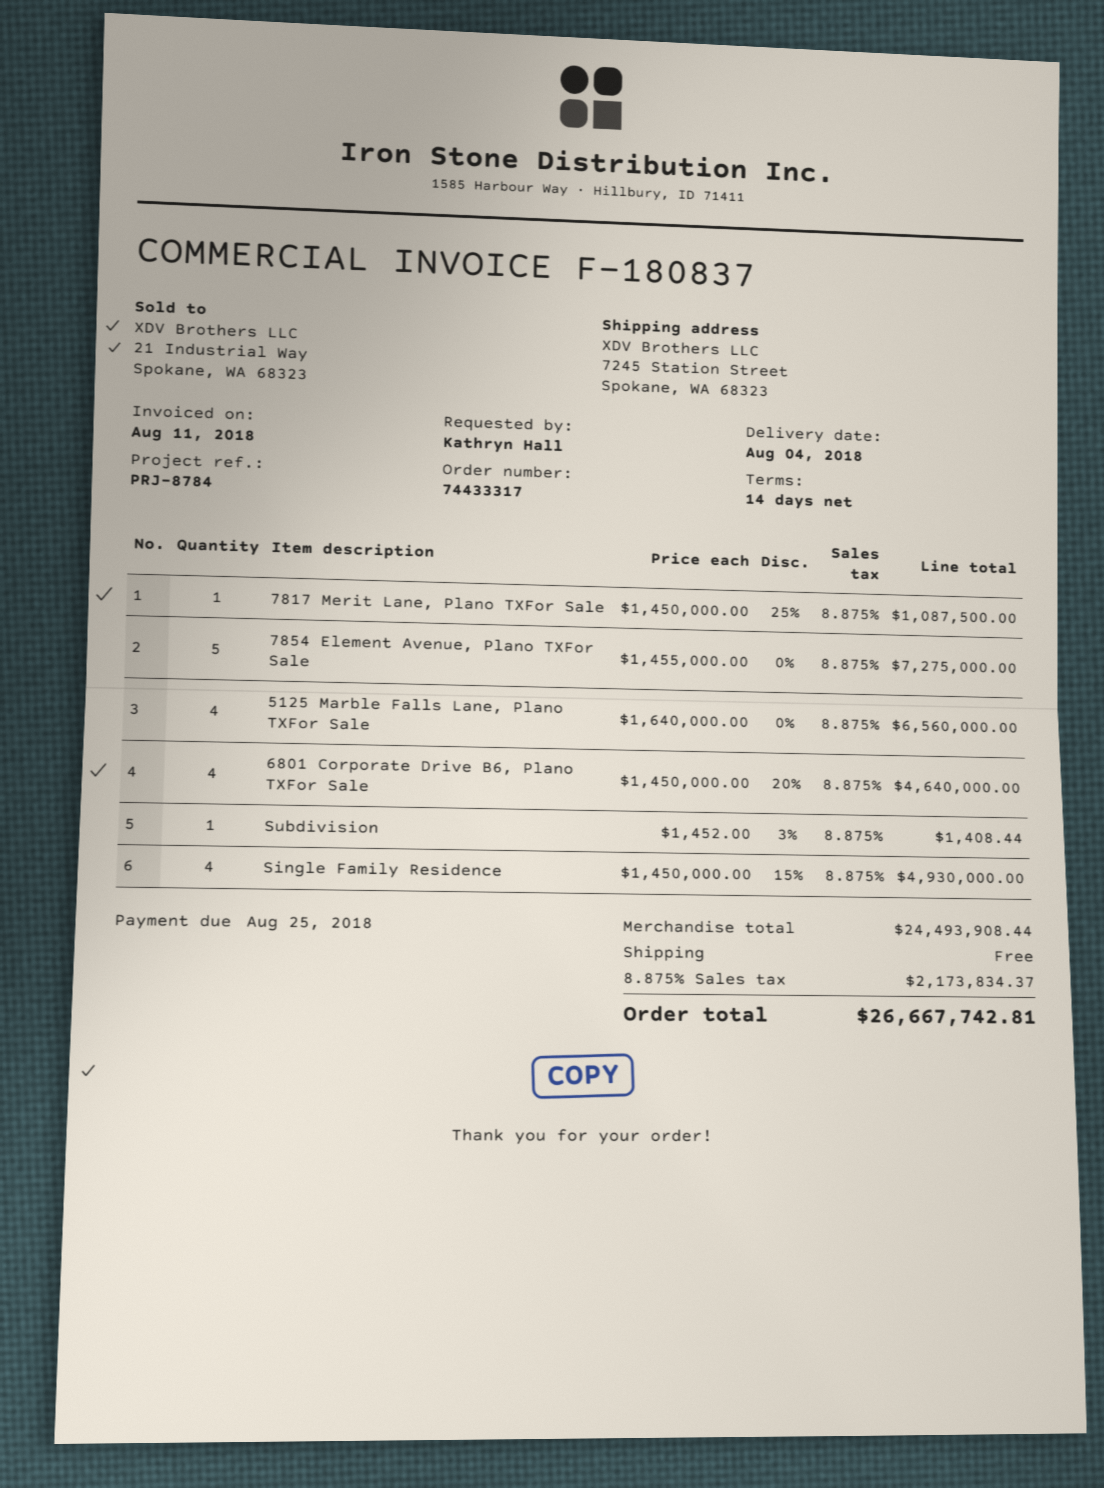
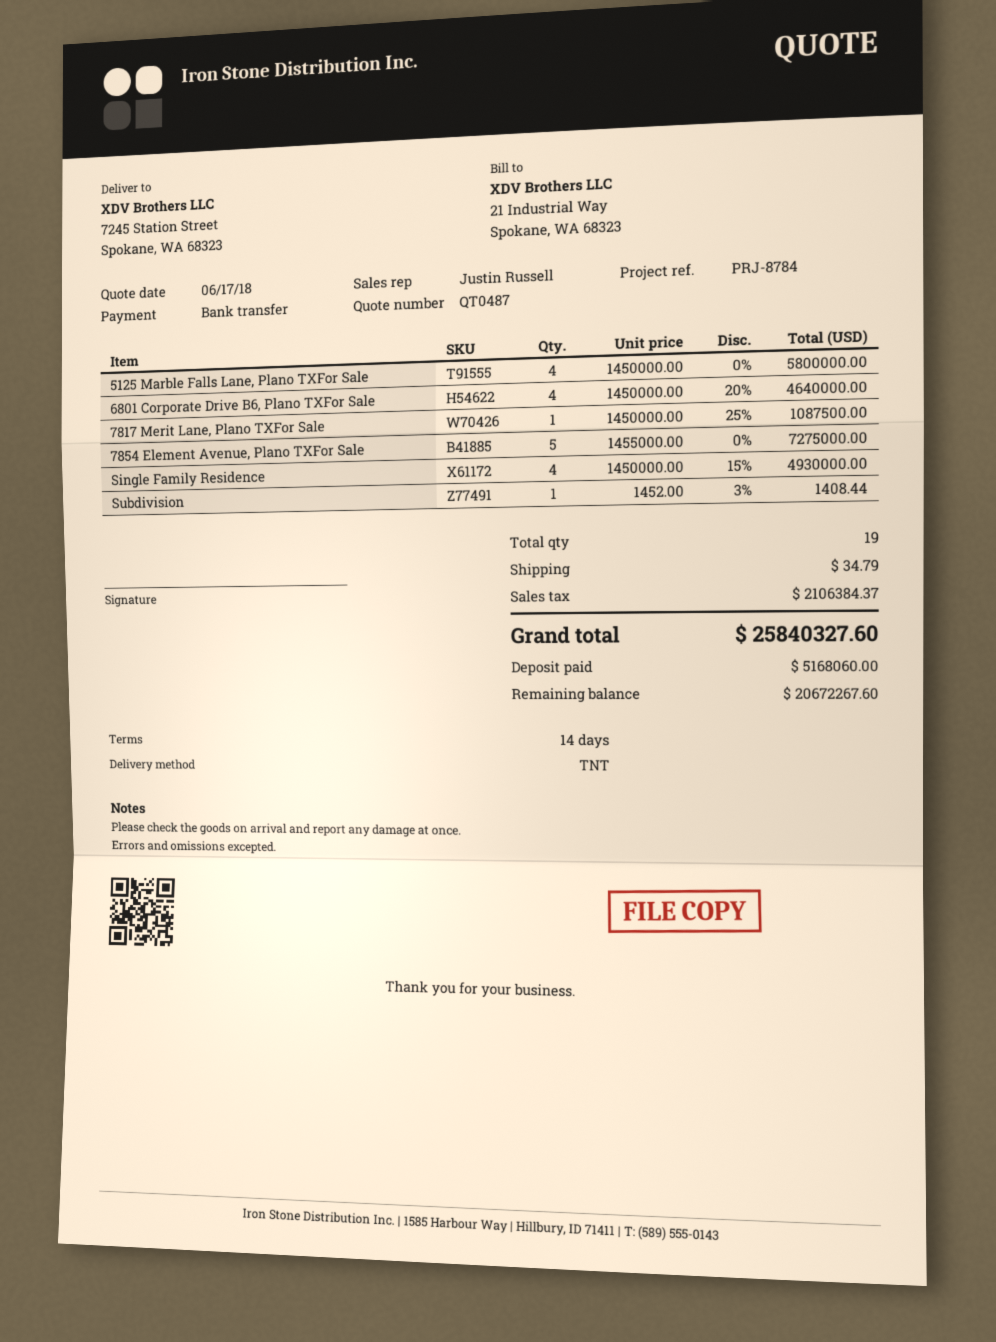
5125 Marble Falls Lane, Plano TXFor Sale: 4 x 1640000.00 = 6560000.00 -> 4 x 1450000.00 = 5800000.00
shipping: 0.00 -> 34.79
tax: 2173834.37 -> 2106384.37
total: 26667742.81 -> 25840327.60

